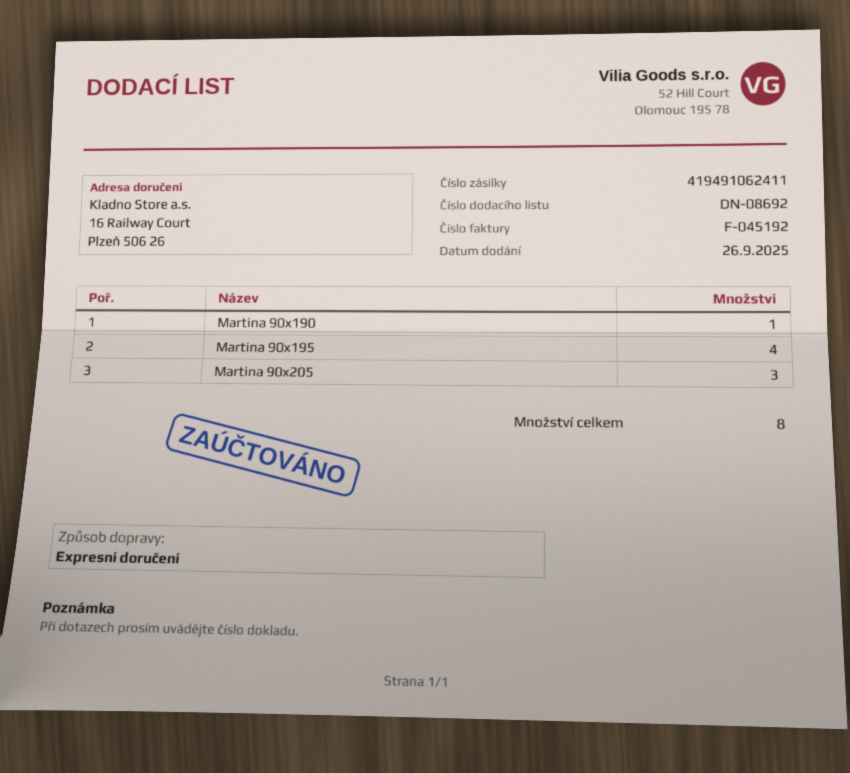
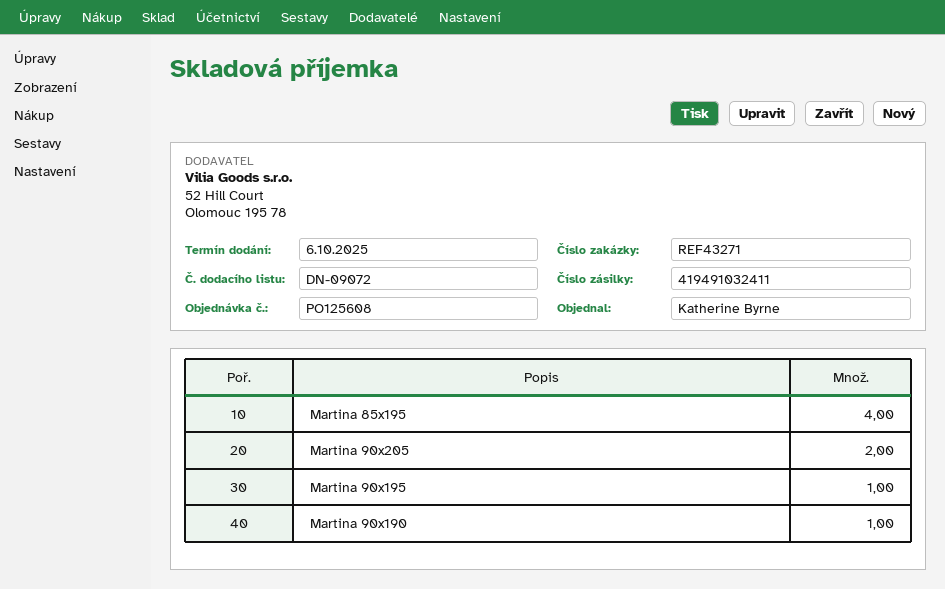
delivery note number: DN-08692 -> DN-09072
delivery date: 2025-09-26 -> 2025-10-06
tracking number: 419491062411 -> 419491032411
Martina 90x195: 4 -> 1
Martina 90x205: 3 -> 2
Martina 85x195: none -> 4

